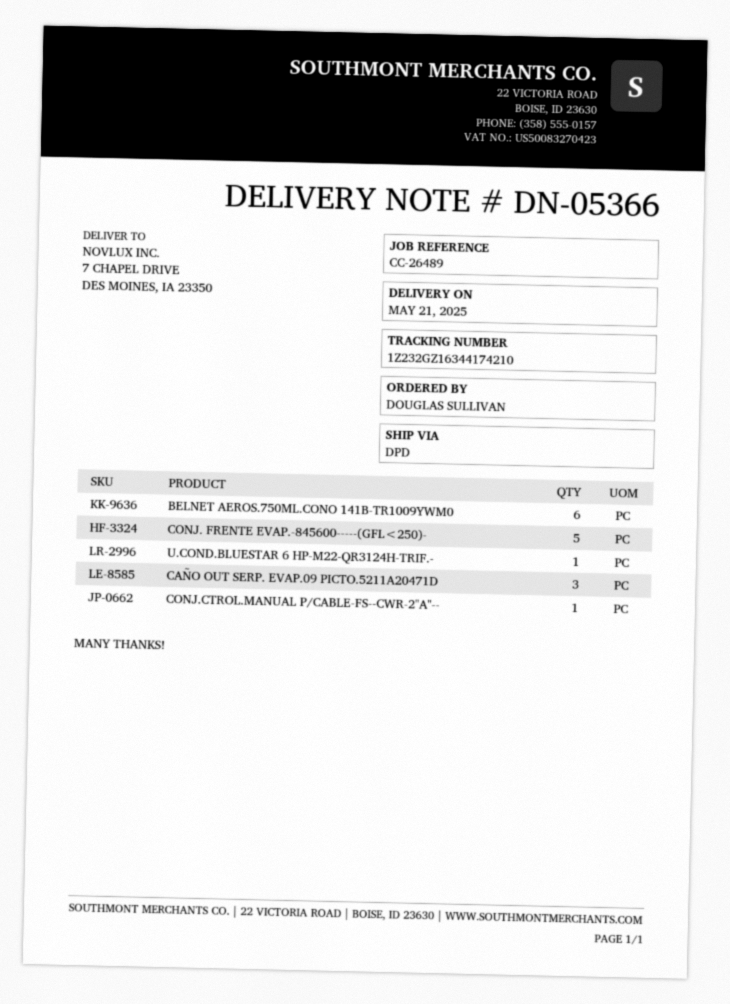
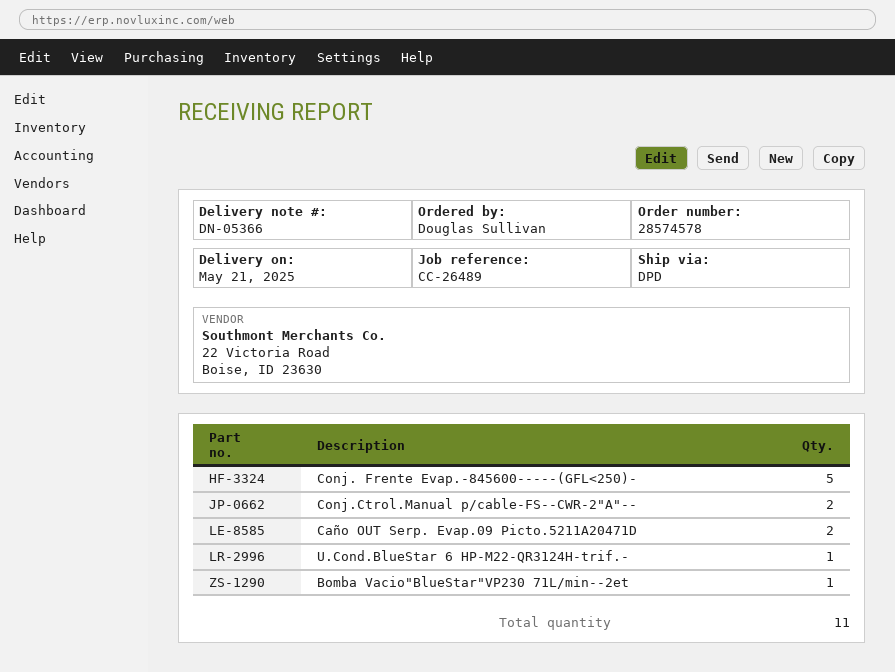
BELNET AEROS.750ML.CONO 141B-TR1009YWM0: 6 -> none
CAÑO OUT SERP. EVAP.09 PICTO.5211A20471D: 3 -> 2
CONJ.CTROL.MANUAL P/CABLE-FS--CWR-2"A"--: 1 -> 2
Bomba Vacio"BlueStar"VP230 71L/min--2et: none -> 1

